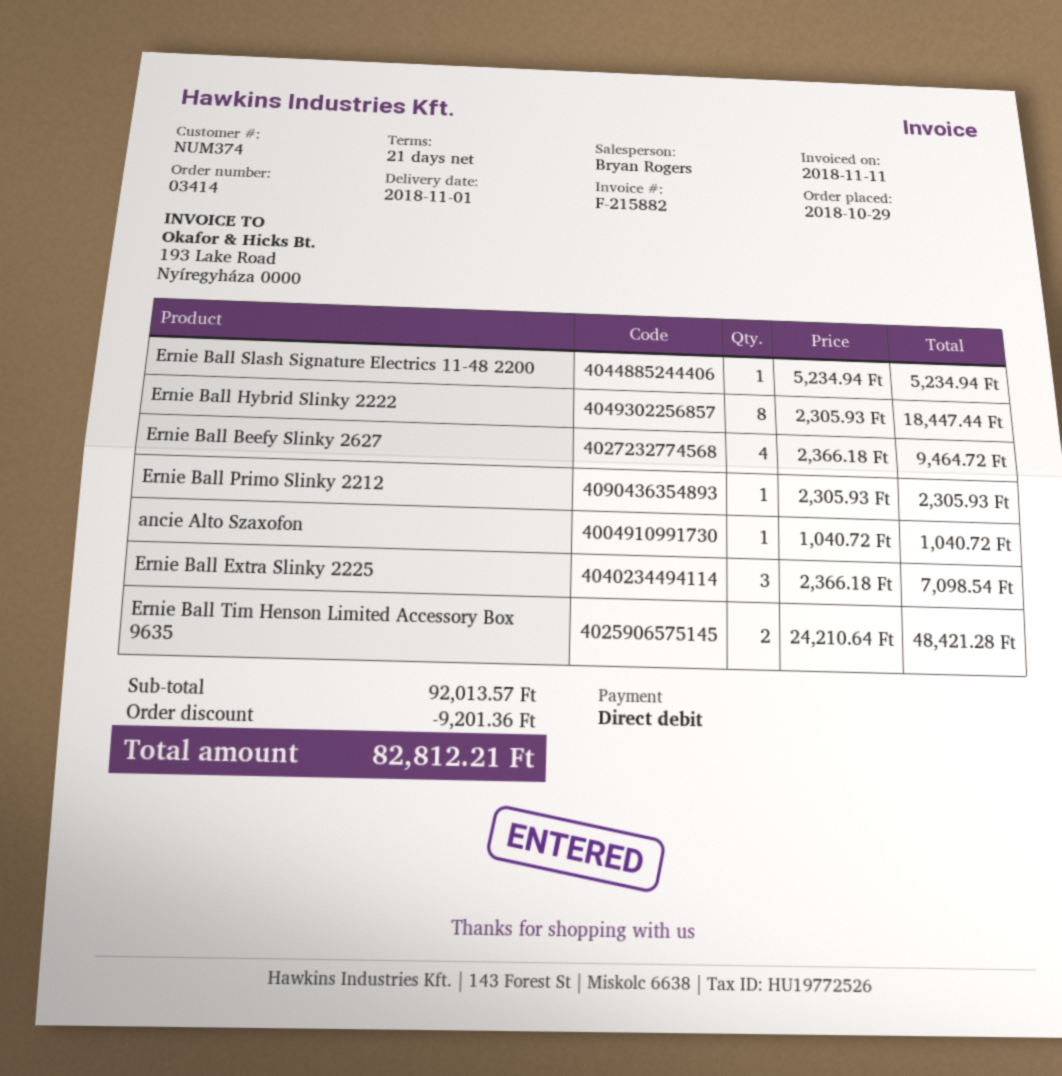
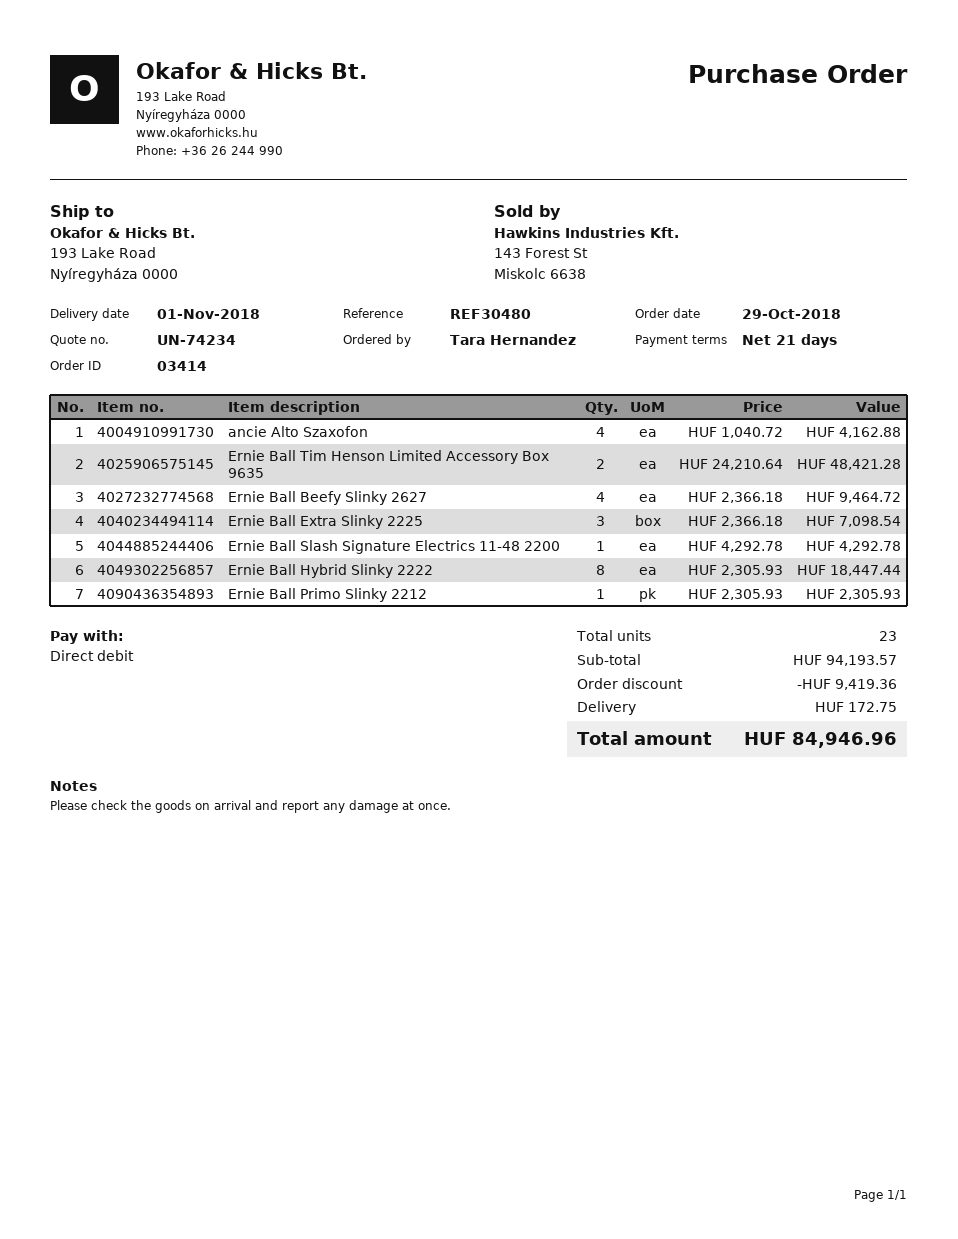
Ernie Ball Slash Signature Electrics 11-48 2200: 1 x 5234.94 = 5234.94 -> 1 x 4292.78 = 4292.78
ancie Alto Szaxofon: 1 x 1040.72 = 1040.72 -> 4 x 1040.72 = 4162.88
subtotal: 92013.57 -> 94193.57
discount: 9201.36 -> 9419.36
shipping: none -> 172.75
total: 82812.21 -> 84946.96

